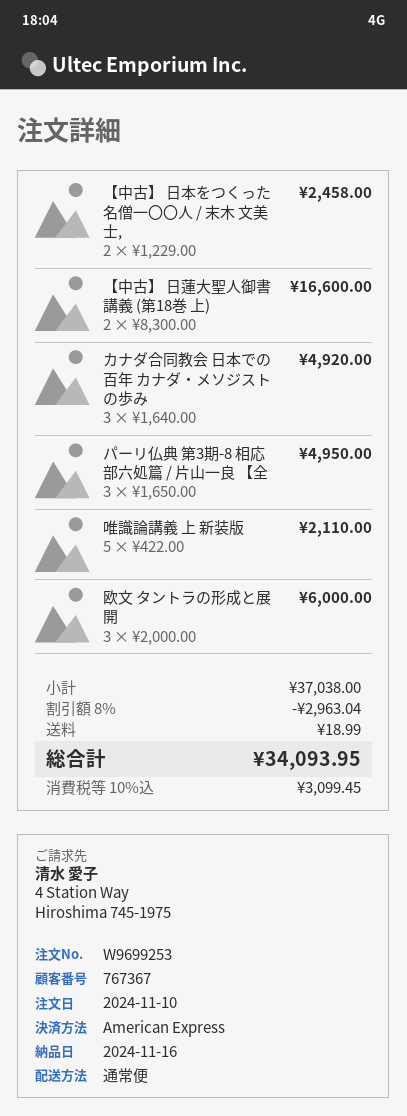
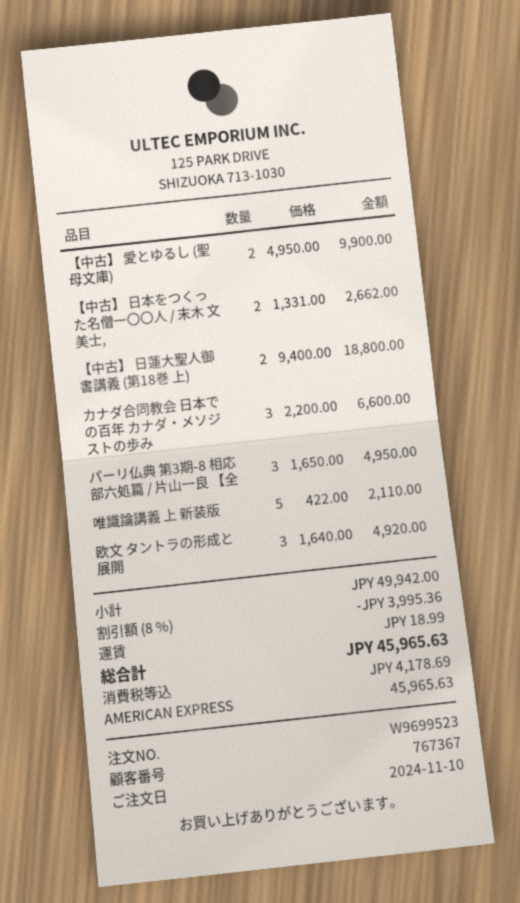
order number: W9699253 -> W9699523
【中古】 日本をつくった名僧一〇〇人 / 末木 文美士,: 2 x 1229.00 = 2458.00 -> 2 x 1331.00 = 2662.00
【中古】 日蓮大聖人御書講義 (第18巻 上): 2 x 8300.00 = 16600.00 -> 2 x 9400.00 = 18800.00
カナダ合同教会 日本での百年 カナダ・メソジストの歩み: 3 x 1640.00 = 4920.00 -> 3 x 2200.00 = 6600.00
欧文 タントラの形成と展開: 3 x 2000.00 = 6000.00 -> 3 x 1640.00 = 4920.00
【中古】 愛とゆるし (聖母文庫): none -> 2 x 4950.00 = 9900.00
subtotal: 37038.00 -> 49942.00
discount: 8% = 2963.04 -> 8% = 3995.36
tax: 3099.45 -> 4178.69
total: 34093.95 -> 45965.63

